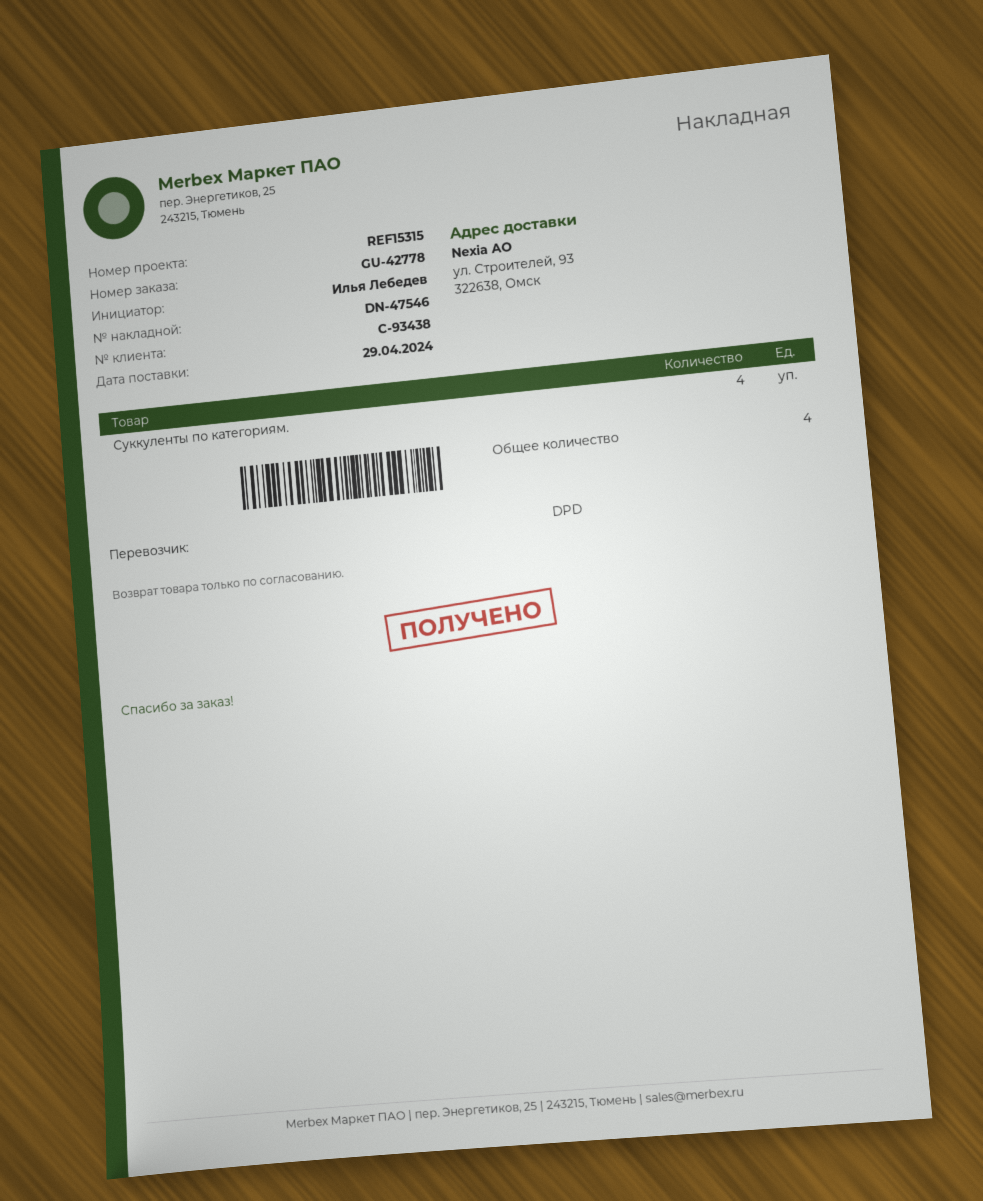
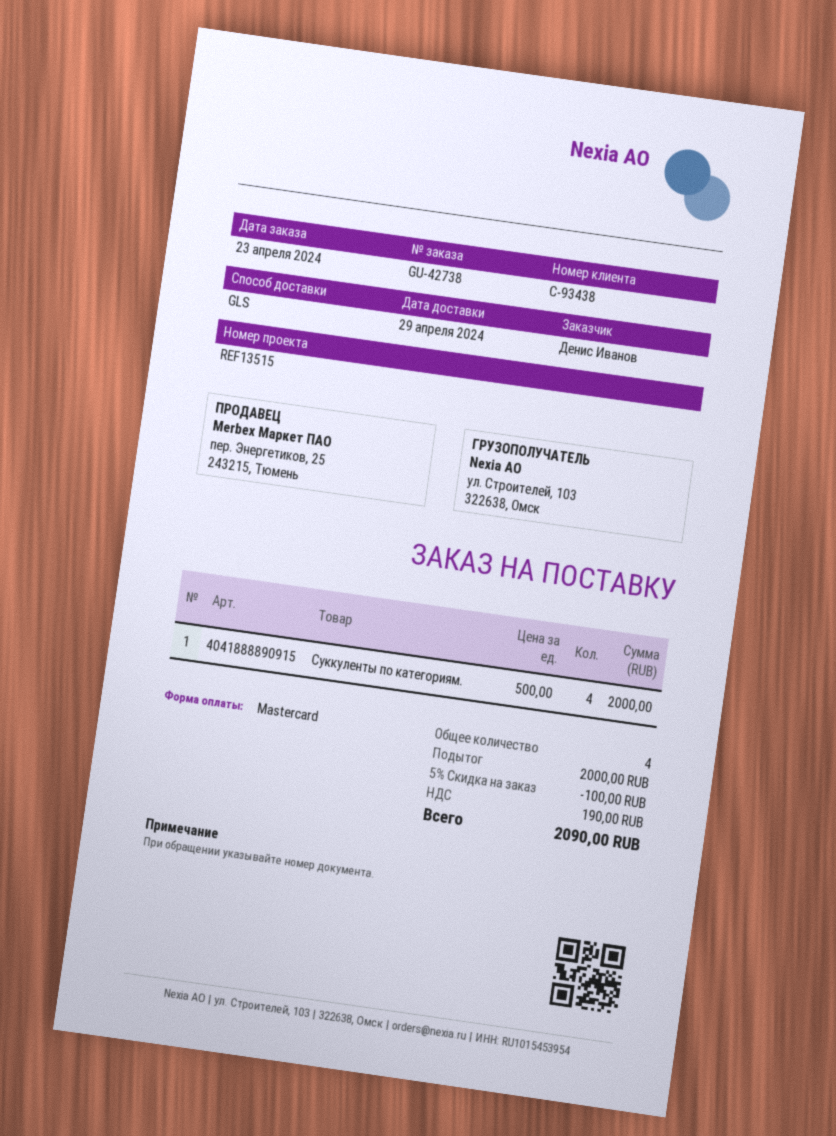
order number: GU-42778 -> GU-42738
reference: REF15315 -> REF13515
ordered by: Илья Лебедев -> Денис Иванов
shipping method: DPD -> GLS
ship to: ул. Строителей, 93, 322638, Омск -> ул. Строителей, 103, 322638, Омск

